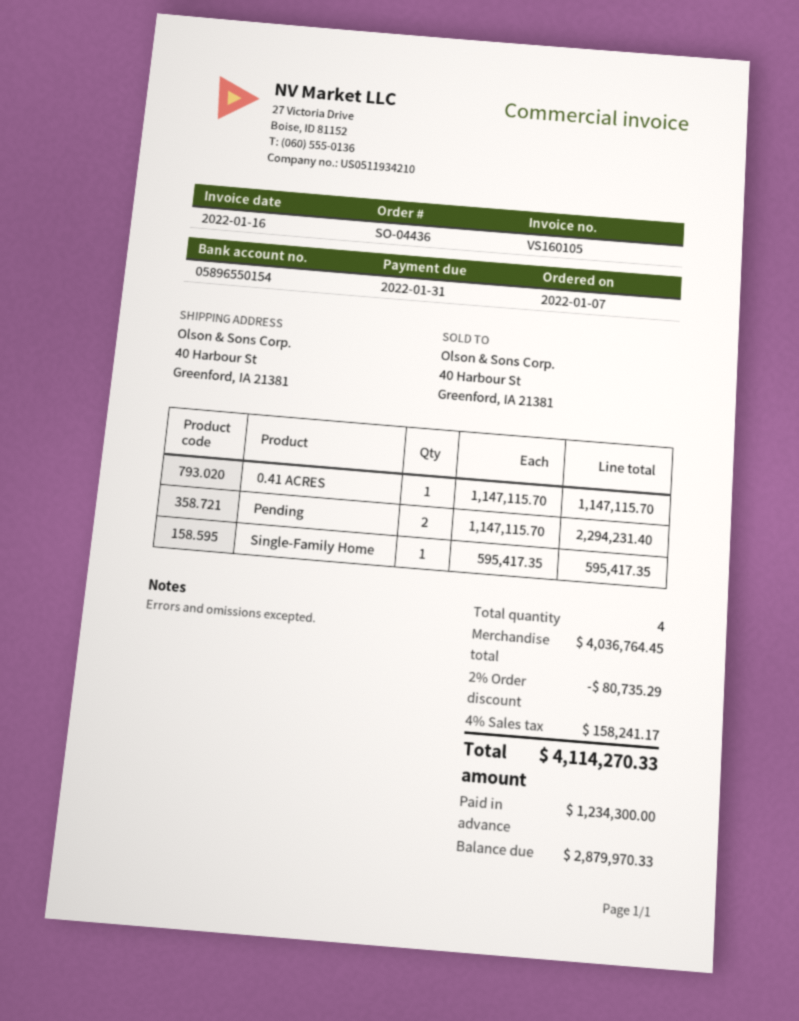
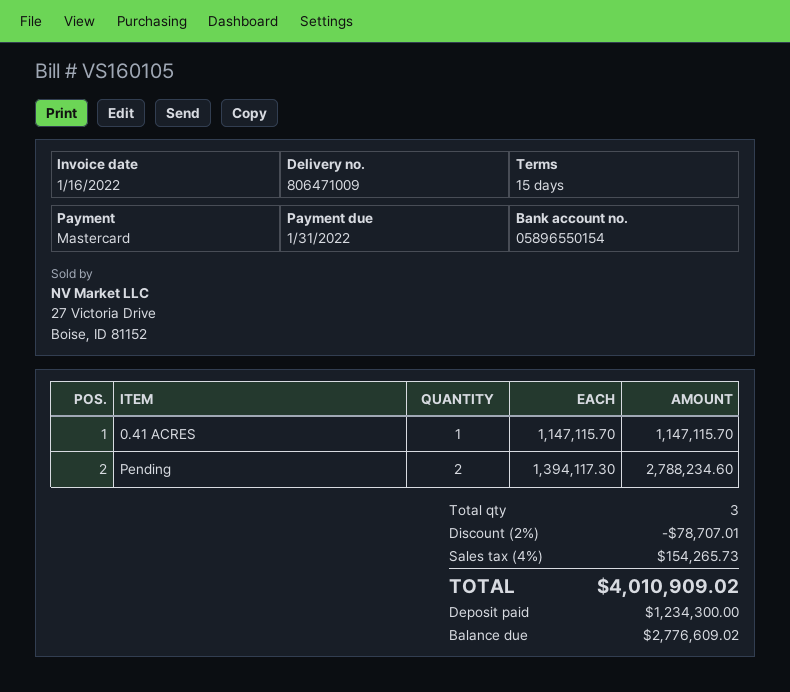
Pending: 2 x 1147115.70 = 2294231.40 -> 2 x 1394117.30 = 2788234.60
Single-Family Home: 1 x 595417.35 = 595417.35 -> none
total quantity: 4 -> 3
discount: 2% = 80735.29 -> 2% = 78707.01
tax: 4% = 158241.17 -> 4% = 154265.73
total: 4114270.33 -> 4010909.02
balance: 2879970.33 -> 2776609.02

